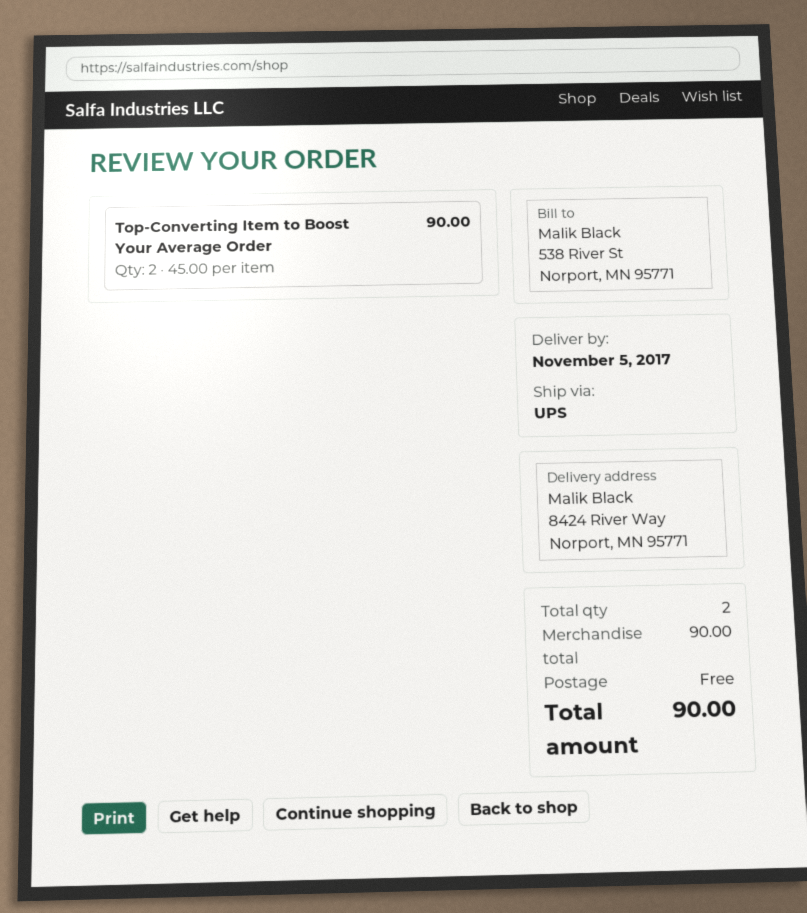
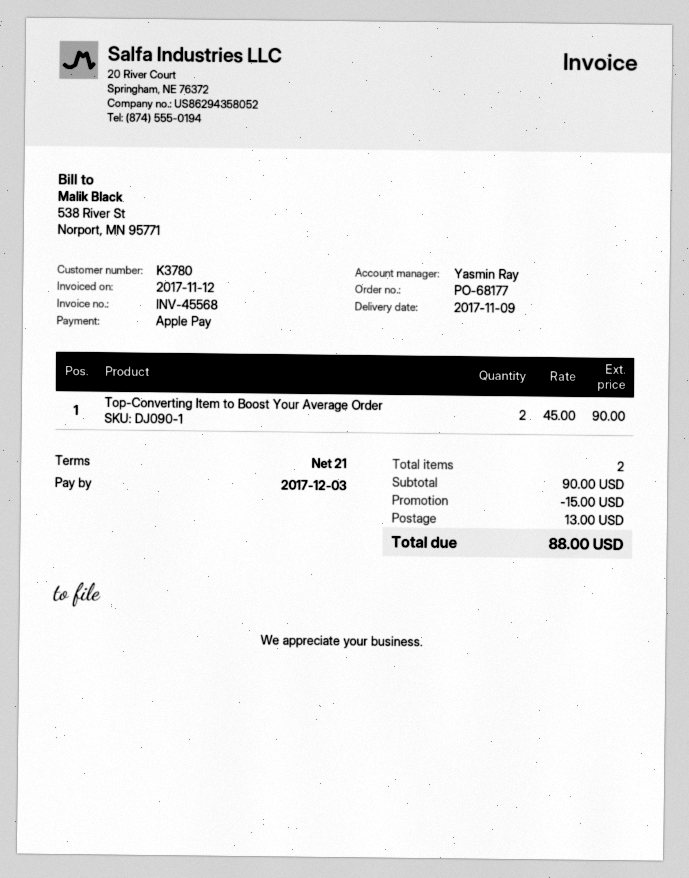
delivery date: 2017-11-05 -> 2017-11-09
discount: none -> 15.00
shipping: 0.00 -> 13.00
total: 90.00 -> 88.00

